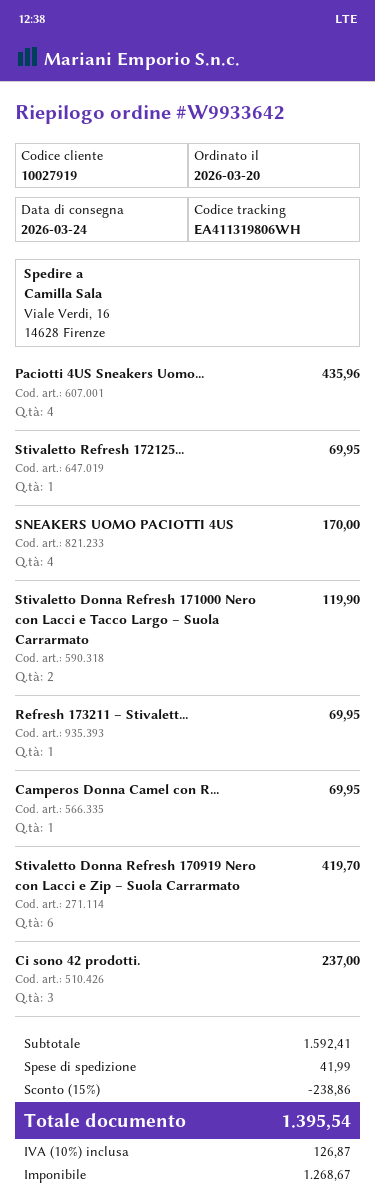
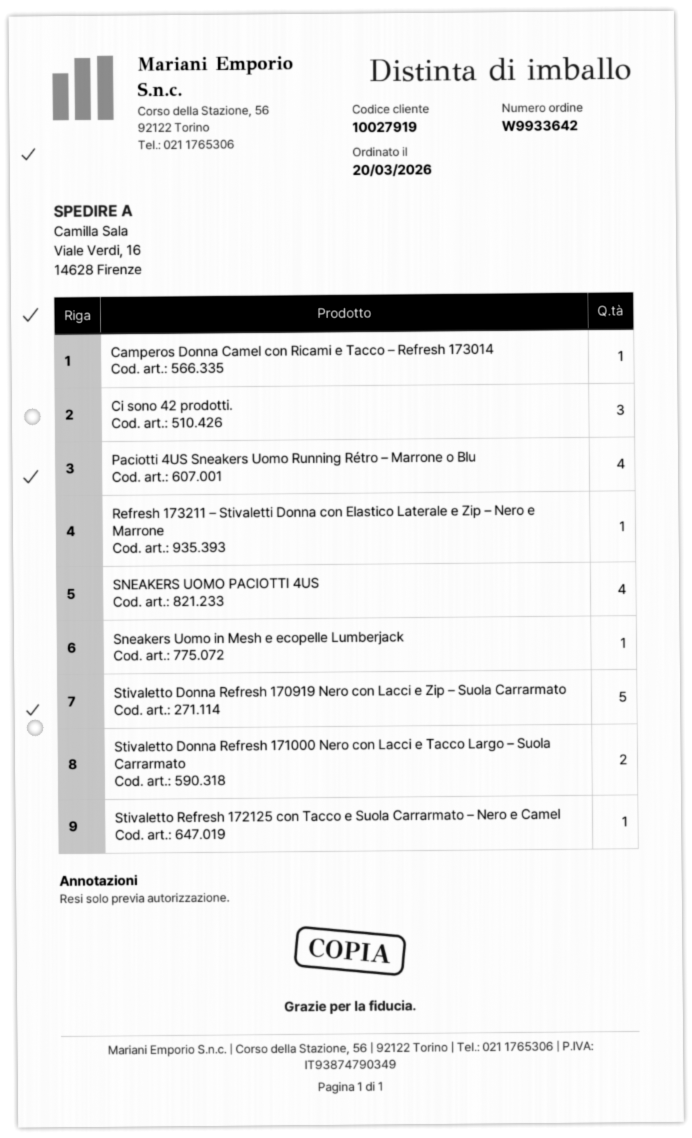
Stivaletto Donna Refresh 170919 Nero con Lacci e Zip – Suola Carrarmato: 6 -> 5
Sneakers Uomo in Mesh e ecopelle Lumberjack: none -> 1

